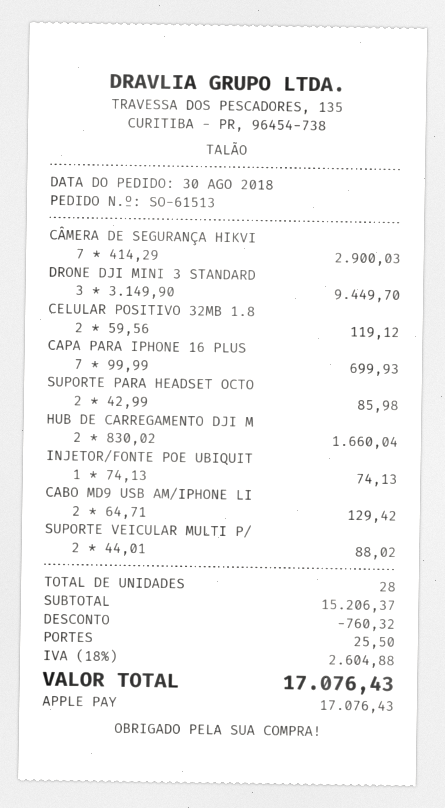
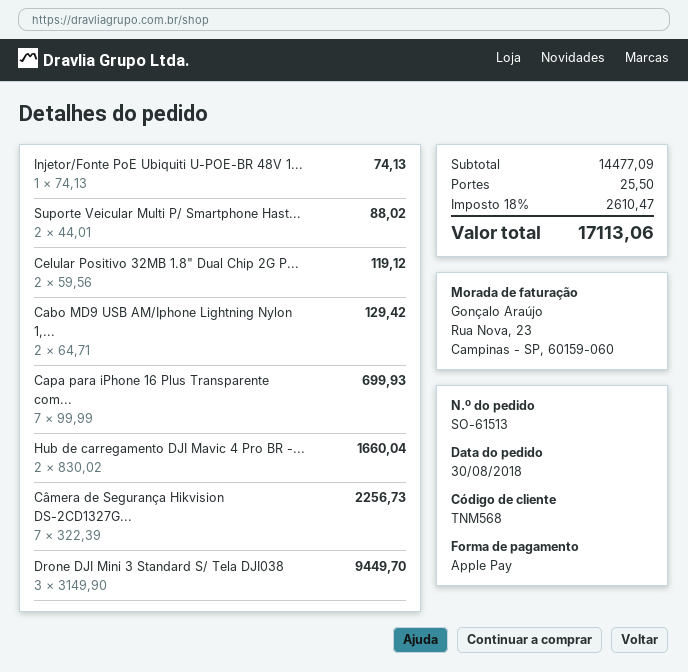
CÂMERA DE SEGURANÇA HIKVI: 7 x 414.29 = 2900.03 -> 7 x 322.39 = 2256.73
SUPORTE PARA HEADSET OCTO: 2 x 42.99 = 85.98 -> none
subtotal: 15206.37 -> 14477.09
discount: 760.32 -> none
tax: 18% = 2604.88 -> 18% = 2610.47
total: 17076.43 -> 17113.06

